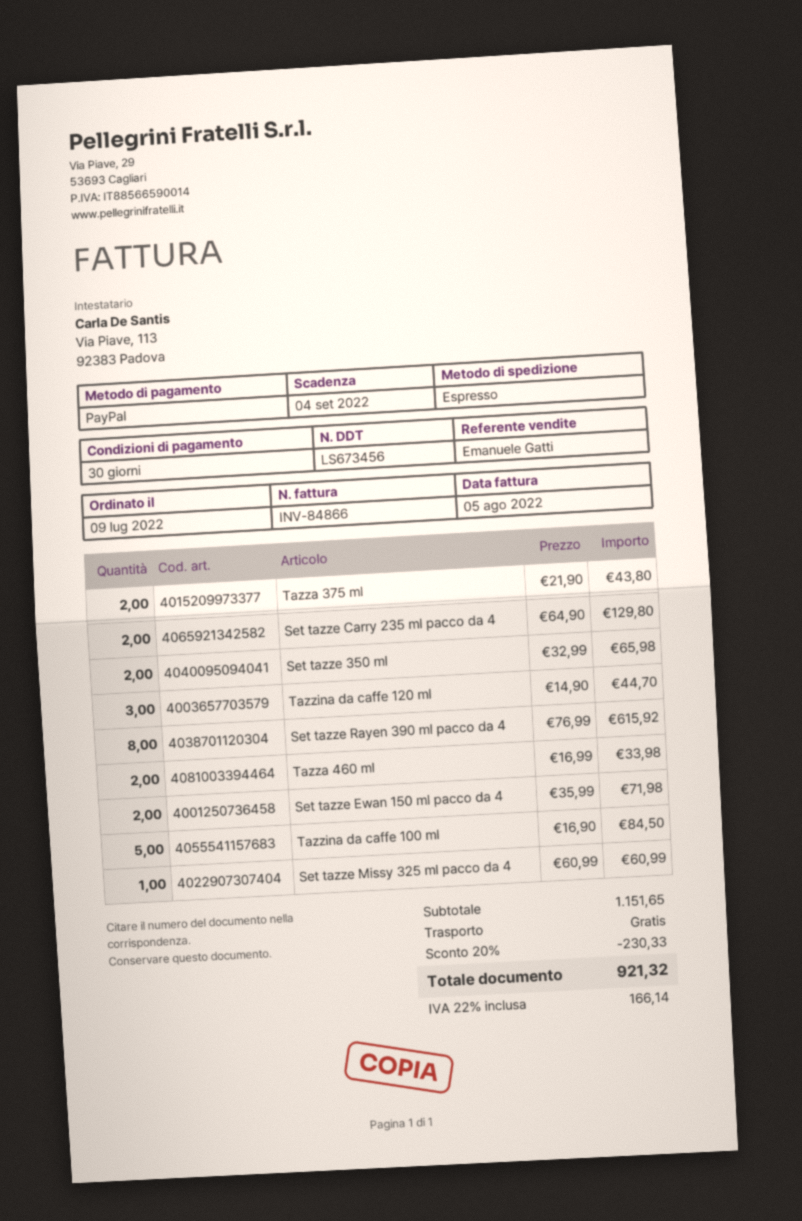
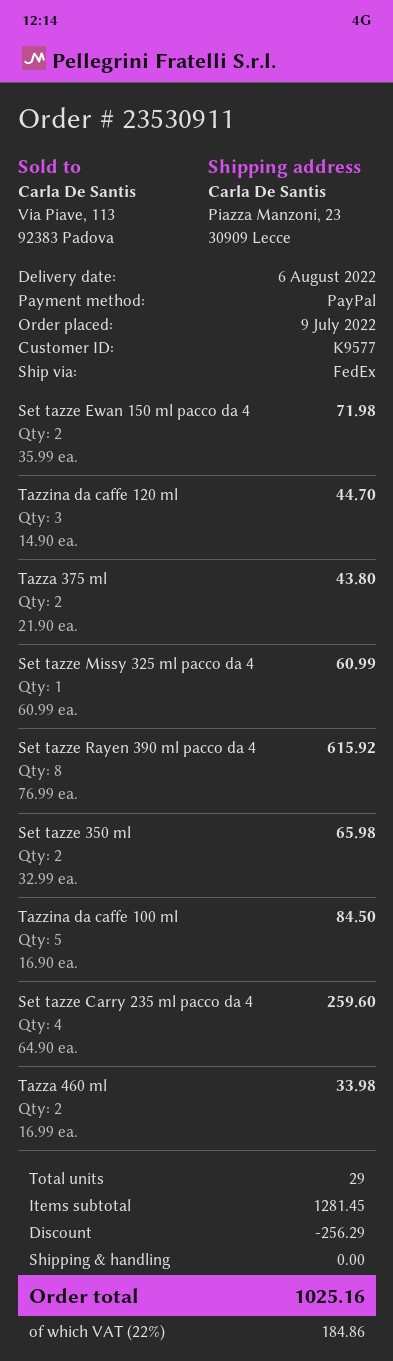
shipping method: express -> FedEx
Set tazze Carry 235 ml pacco da 4: 2 x 64.90 = 129.80 -> 4 x 64.90 = 259.60
subtotal: 1151.65 -> 1281.45
discount: 230.33 -> 256.29
tax: 22% = 166.14 -> 22% = 184.86
total: 921.32 -> 1025.16

